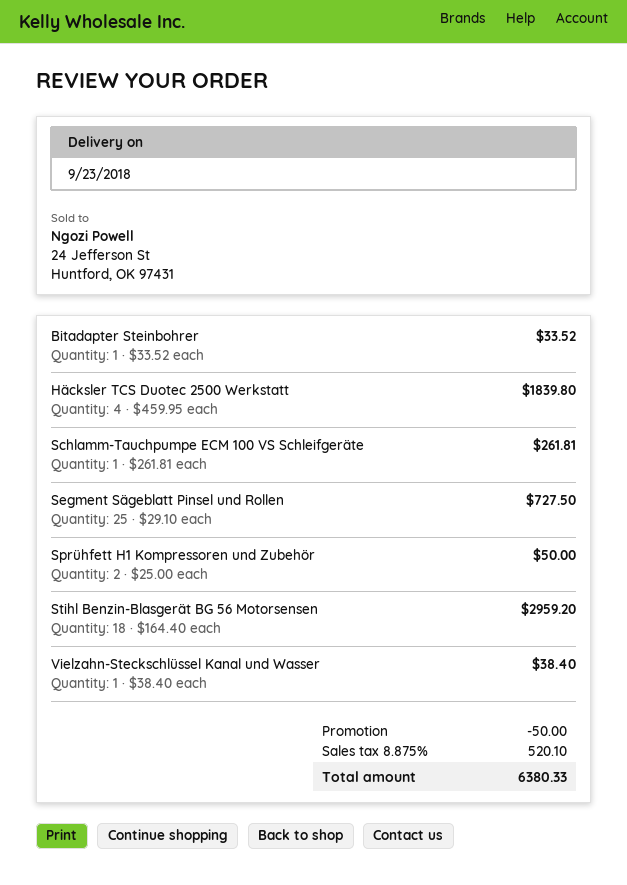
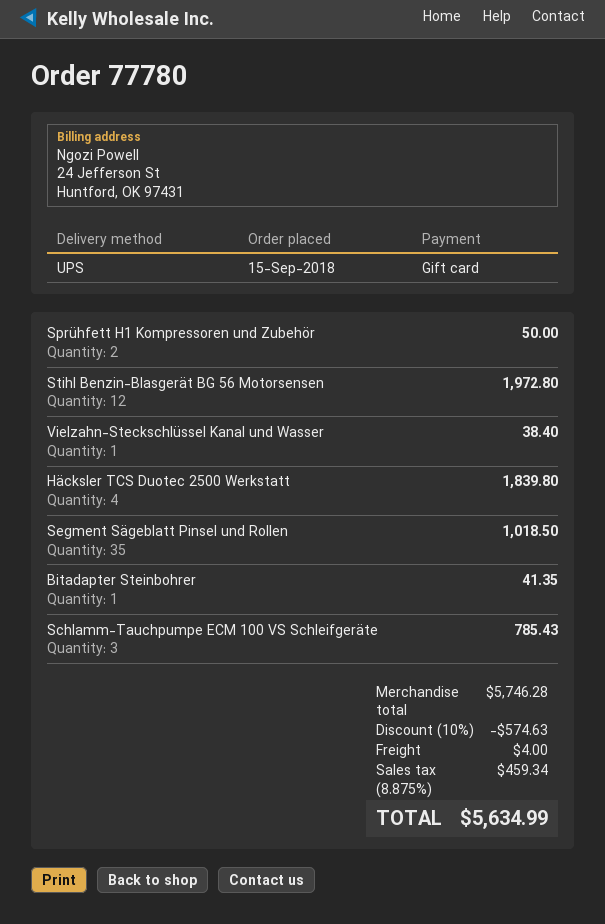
Bitadapter Steinbohrer: 1 for 33.52 -> 1 for 41.35
Schlamm-Tauchpumpe ECM 100 VS Schleifgeräte: 1 for 261.81 -> 3 for 785.43
Segment Sägeblatt Pinsel und Rollen: 25 for 727.50 -> 35 for 1018.50
Stihl Benzin-Blasgerät BG 56 Motorsensen: 18 for 2959.20 -> 12 for 1972.80
discount: 50.00 -> 574.63
shipping: none -> 4.00
tax: 8.875% = 520.10 -> 8.875% = 459.34
total: 6380.33 -> 5634.99

